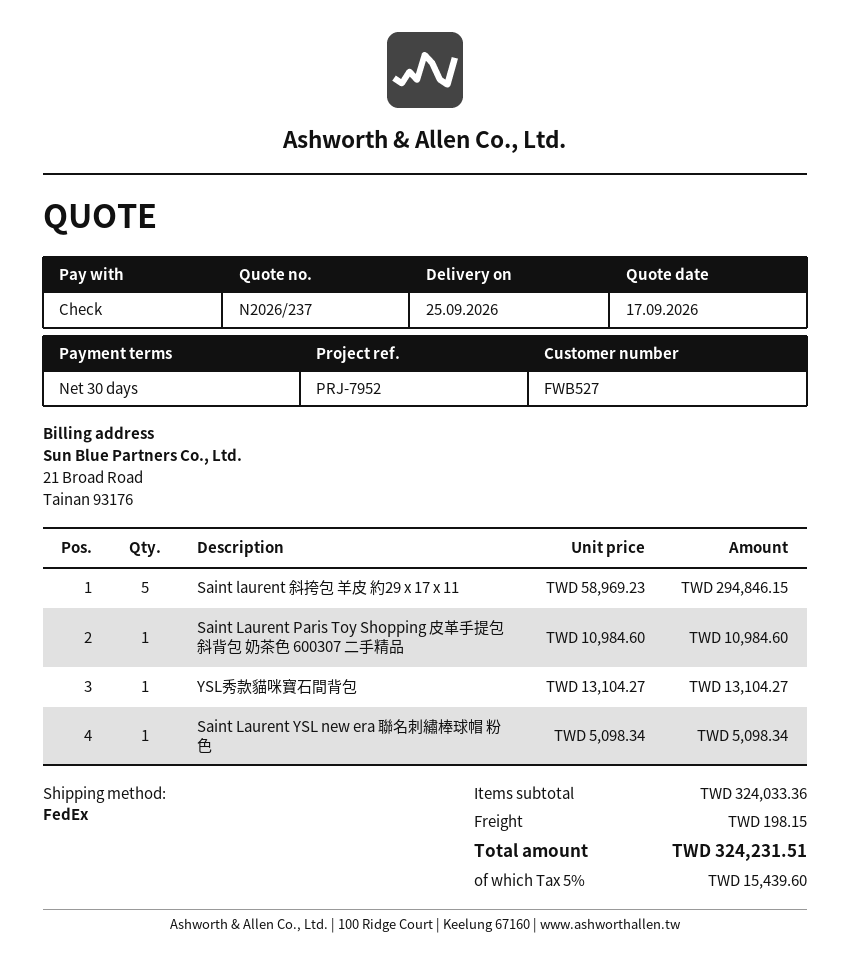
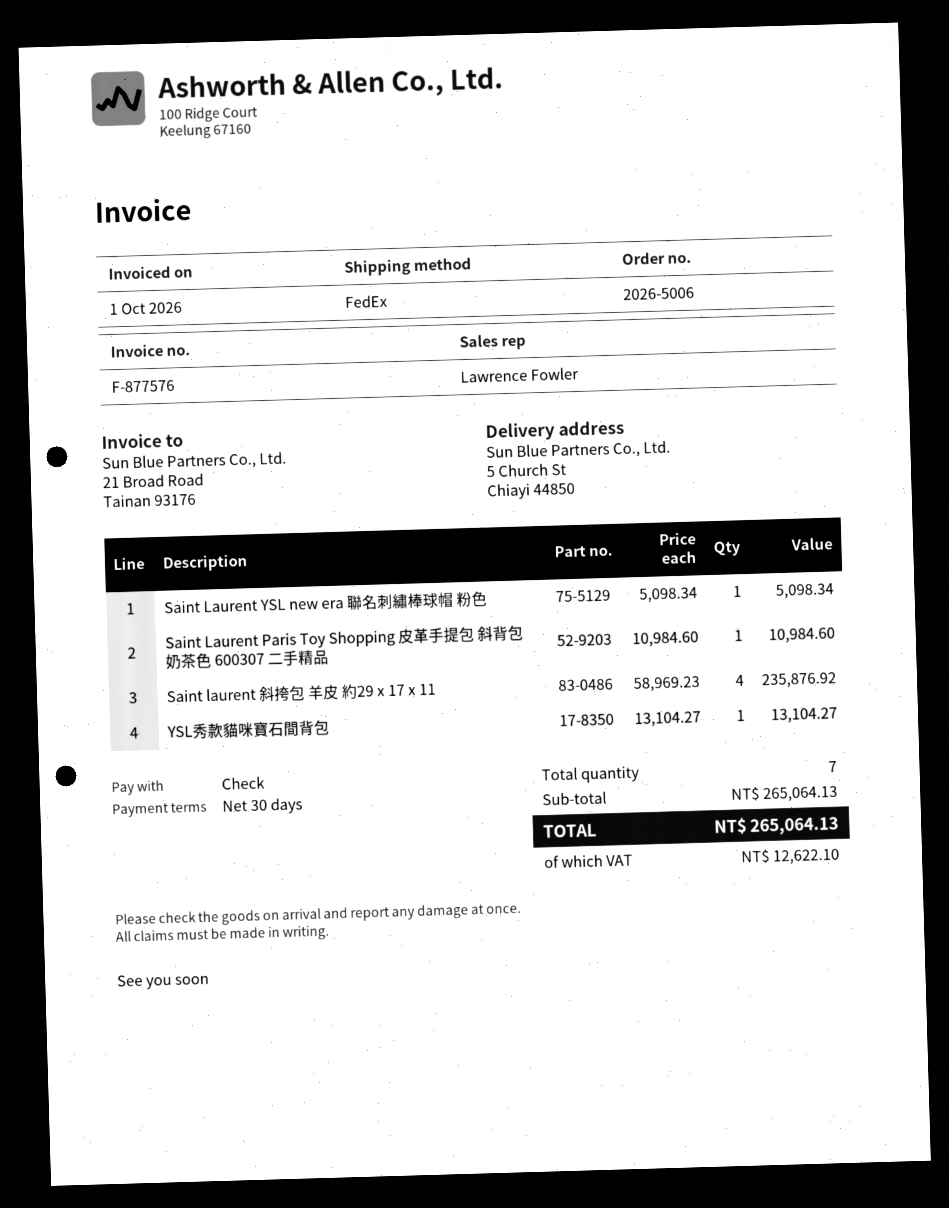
Saint laurent 斜挎包 羊皮 約29 x 17 x 11: 5 x 58969.23 = 294846.15 -> 4 x 58969.23 = 235876.92
subtotal: 324033.36 -> 265064.13
shipping: 198.15 -> none
tax: 15439.60 -> 12622.10
total: 324231.51 -> 265064.13

